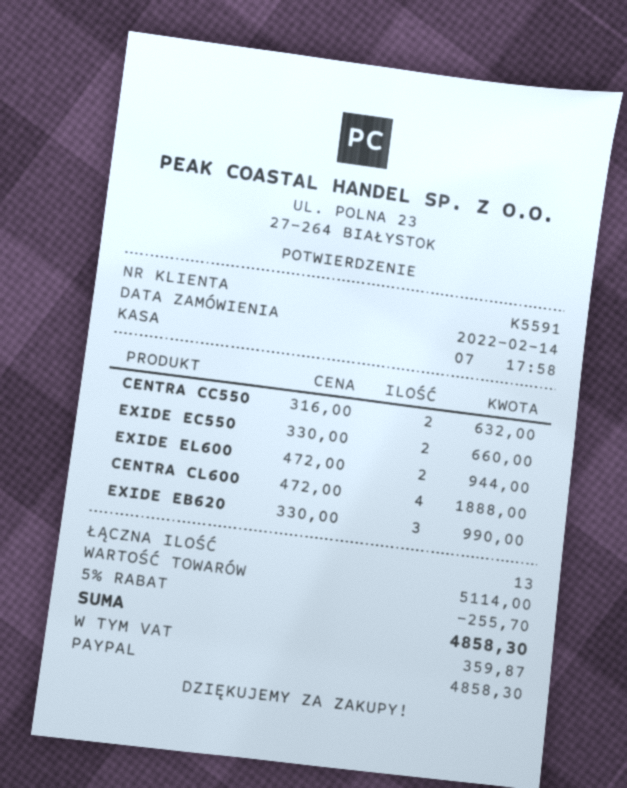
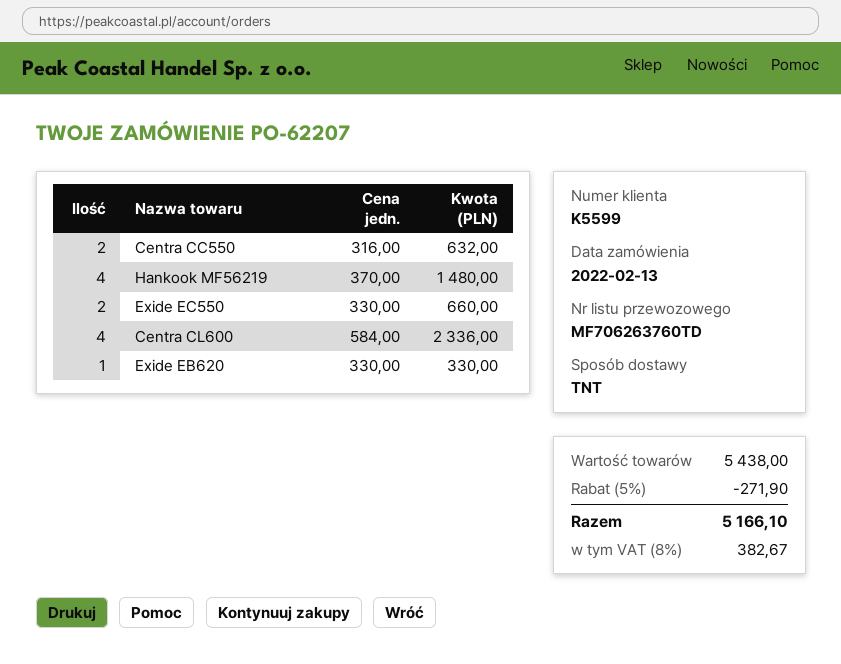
order date: 2022-02-14 -> 2022-02-13
customer number: K5591 -> K5599
EXIDE EL600: 2 x 472.00 = 944.00 -> none
CENTRA CL600: 4 x 472.00 = 1888.00 -> 4 x 584.00 = 2336.00
EXIDE EB620: 3 x 330.00 = 990.00 -> 1 x 330.00 = 330.00
Hankook MF56219: none -> 4 x 370.00 = 1480.00
subtotal: 5114.00 -> 5438.00
discount: 5% = 255.70 -> 5% = 271.90
tax: 359.87 -> 382.67
total: 4858.30 -> 5166.10

